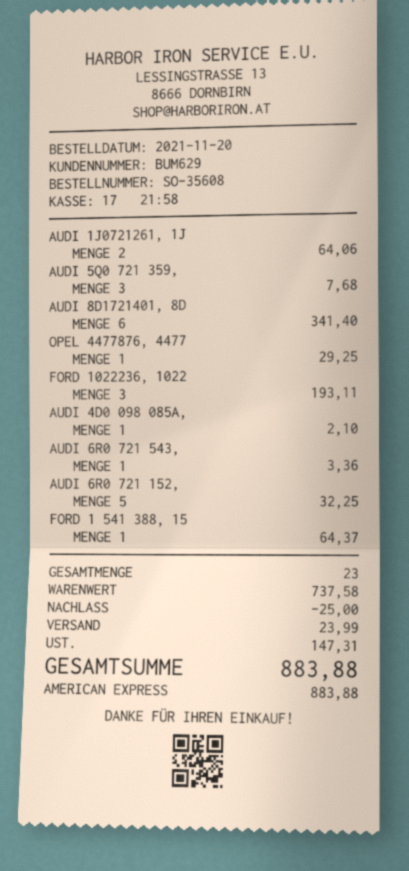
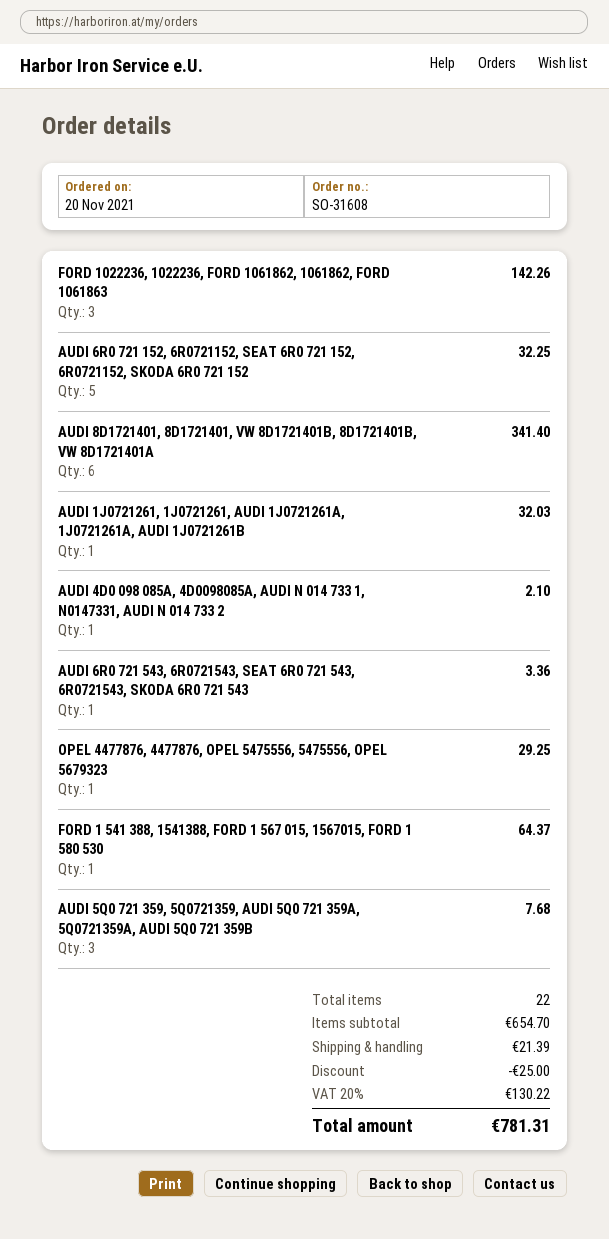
order number: SO-35608 -> SO-31608
AUDI 1J0721261, 1J: 2 for 64.06 -> 1 for 32.03
FORD 1022236, 1022: 3 for 193.11 -> 3 for 142.26
total quantity: 23 -> 22
subtotal: 737.58 -> 654.70
shipping: 23.99 -> 21.39
tax: 147.31 -> 130.22
total: 883.88 -> 781.31

